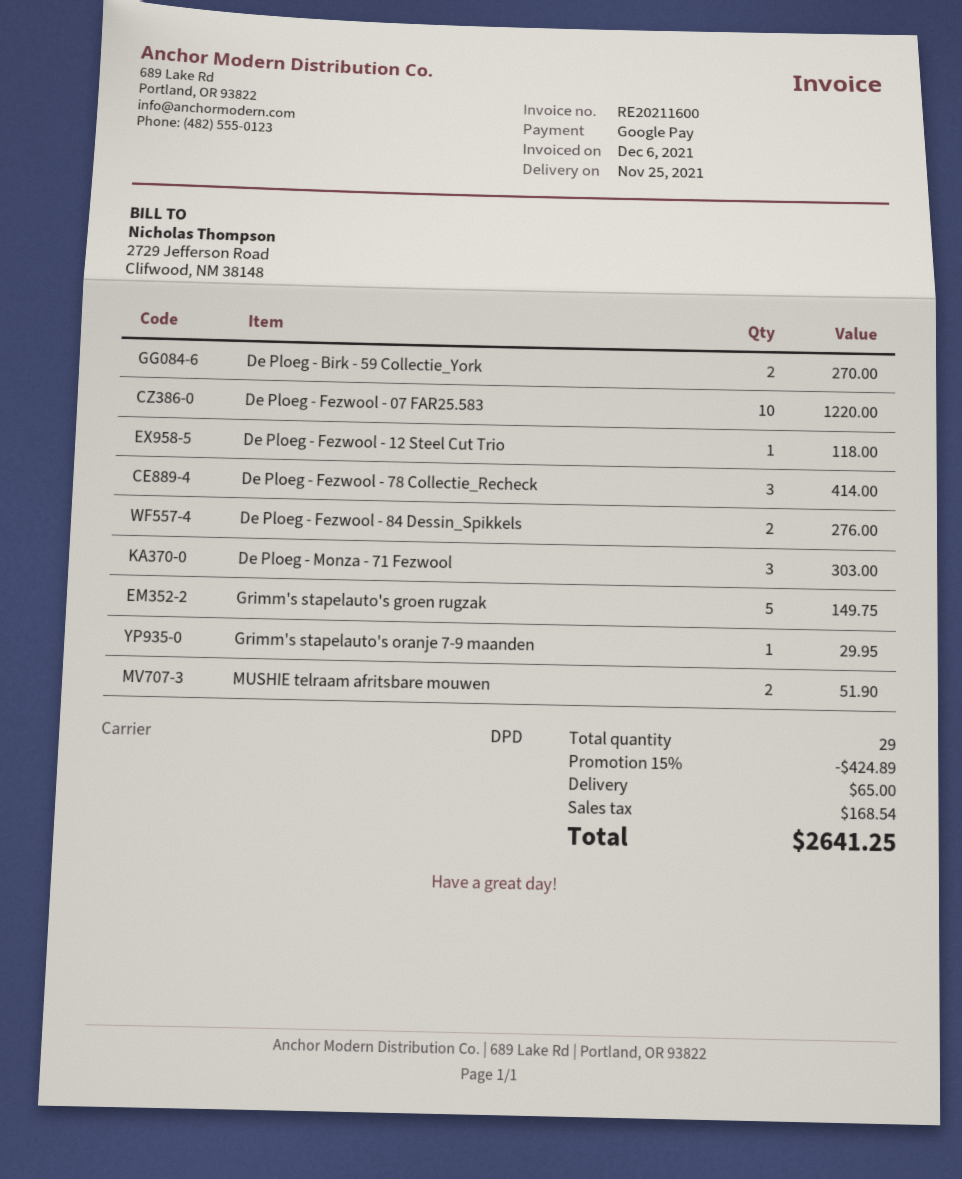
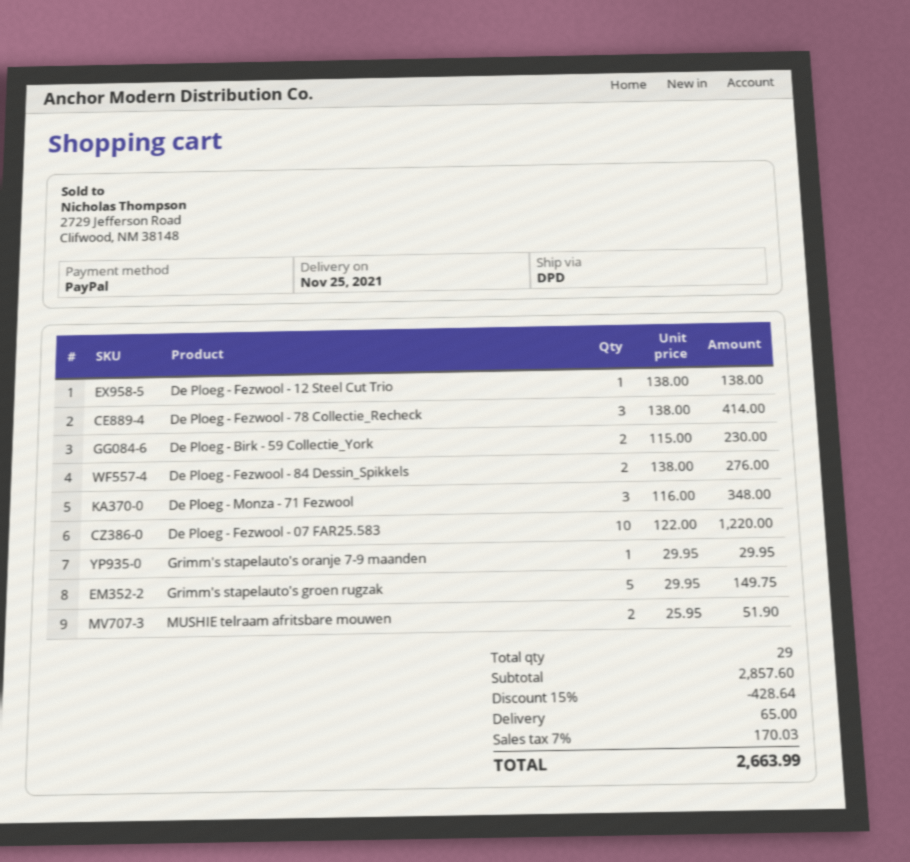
payment method: Google Pay -> PayPal
De Ploeg - Birk - 59 Collectie_York: 2 for 270.00 -> 2 for 230.00
De Ploeg - Fezwool - 12 Steel Cut Trio: 1 for 118.00 -> 1 for 138.00
De Ploeg - Monza - 71 Fezwool: 3 for 303.00 -> 3 for 348.00
discount: 15% = 424.89 -> 15% = 428.64
tax: 168.54 -> 170.03
total: 2641.25 -> 2663.99

